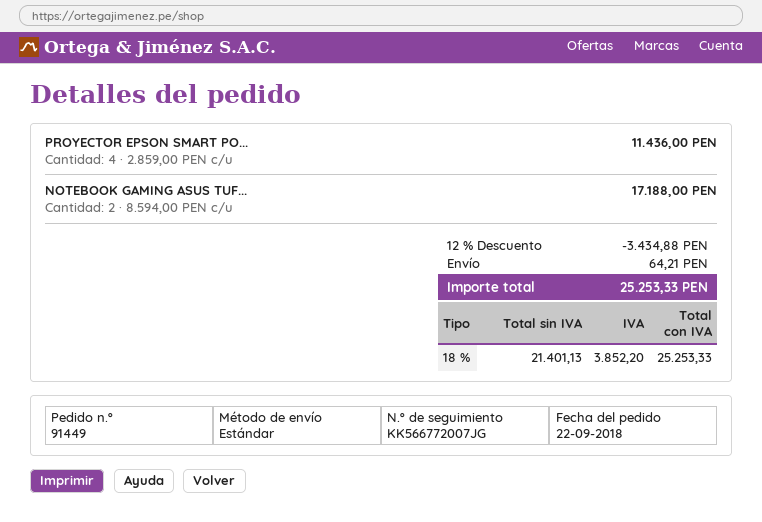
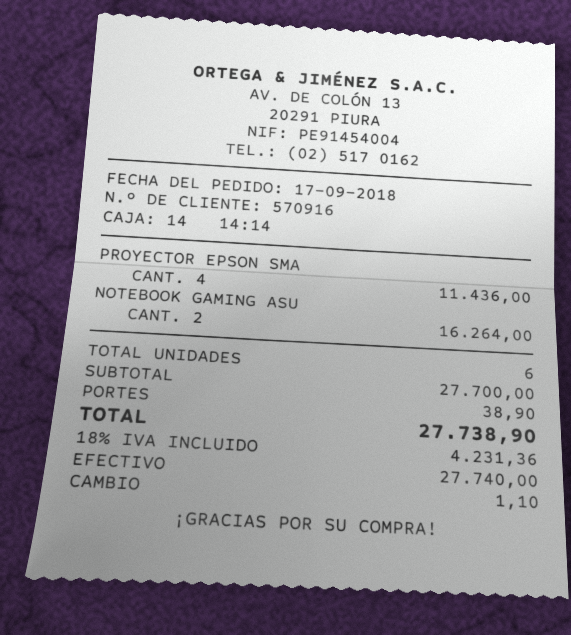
order date: 2018-09-22 -> 2018-09-17
NOTEBOOK GAMING ASUS TUF...: 2 for 17188.00 -> 2 for 16264.00
discount: 12% = 3434.88 -> none
shipping: 64.21 -> 38.90
tax: 18% = 3852.20 -> 18% = 4231.36
total: 25253.33 -> 27738.90

